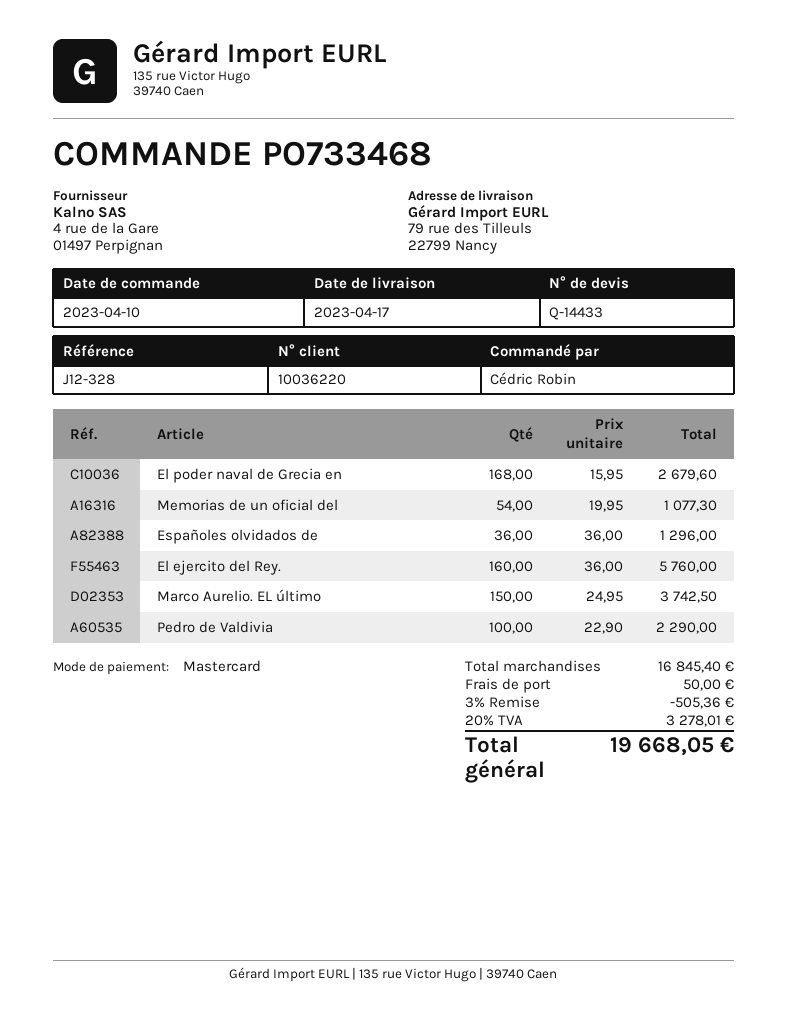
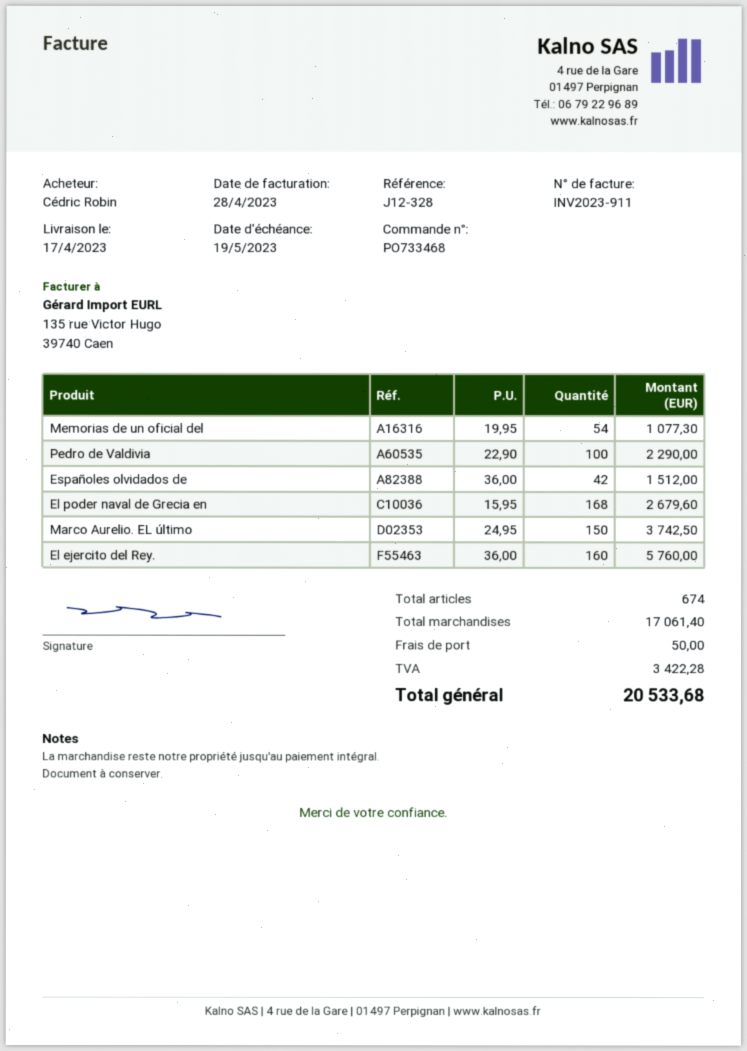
Españoles olvidados de: 36 x 36.00 = 1296.00 -> 42 x 36.00 = 1512.00
subtotal: 16845.40 -> 17061.40
discount: 3% = 505.36 -> none
tax: 3278.01 -> 3422.28
total: 19668.05 -> 20533.68

